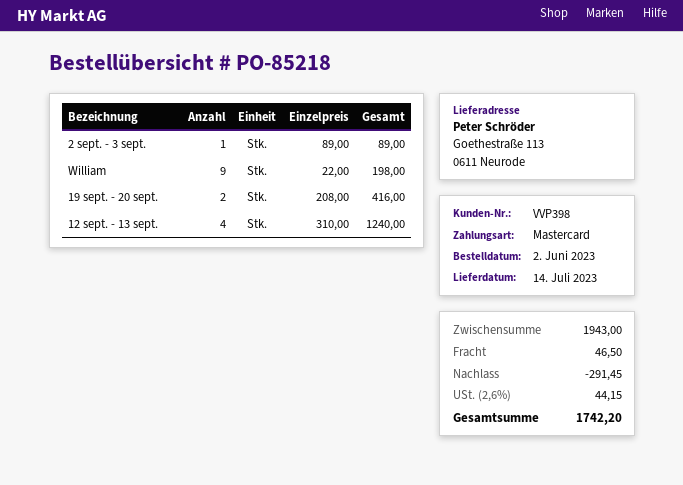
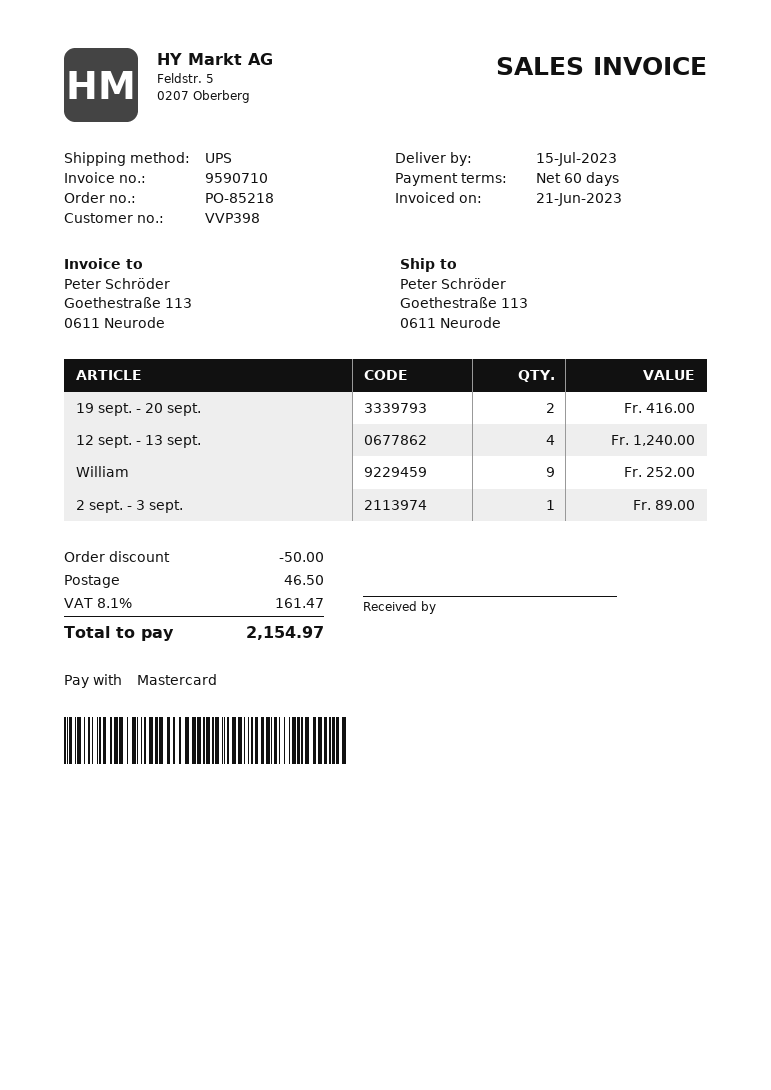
delivery date: 2023-07-14 -> 2023-07-15
William: 9 for 198.00 -> 9 for 252.00
discount: 291.45 -> 50.00
tax: 2.6% = 44.15 -> 8.1% = 161.47
total: 1742.20 -> 2154.97

